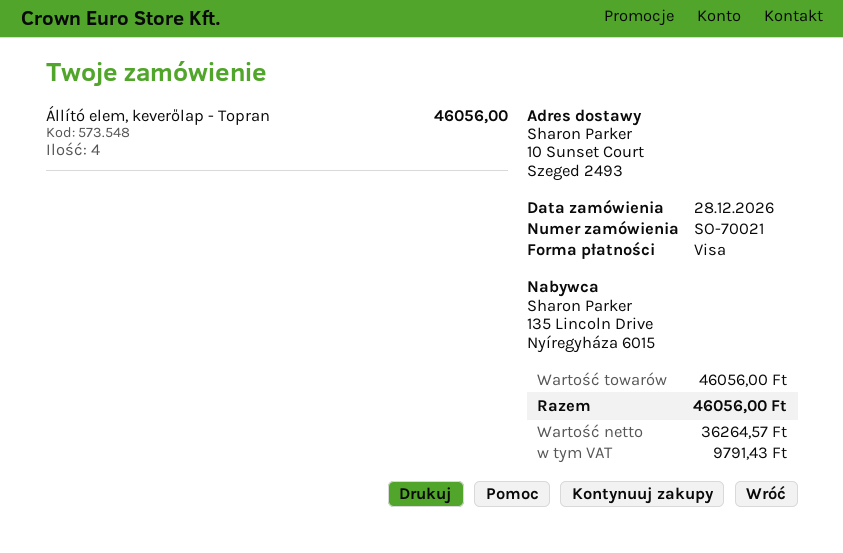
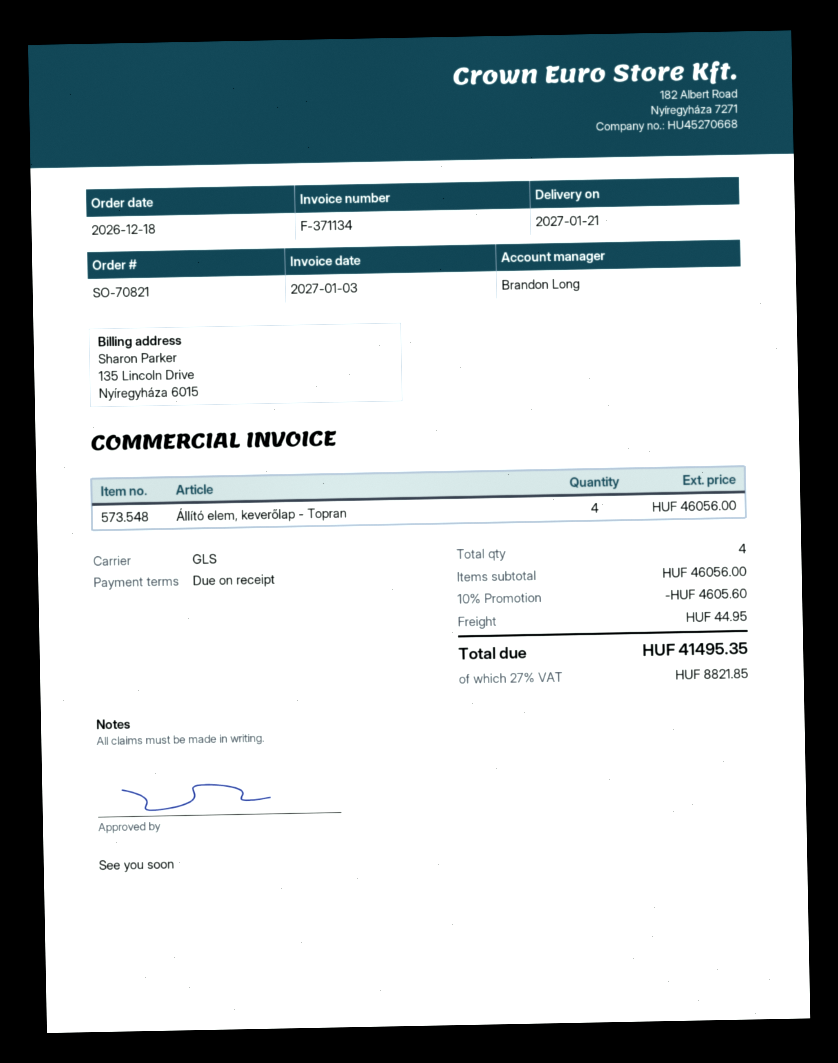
order number: SO-70021 -> SO-70821
order date: 2026-12-28 -> 2026-12-18
discount: none -> 10% = 4605.60
shipping: none -> 44.95
tax: 9791.43 -> 8821.85
total: 46056.00 -> 41495.35

